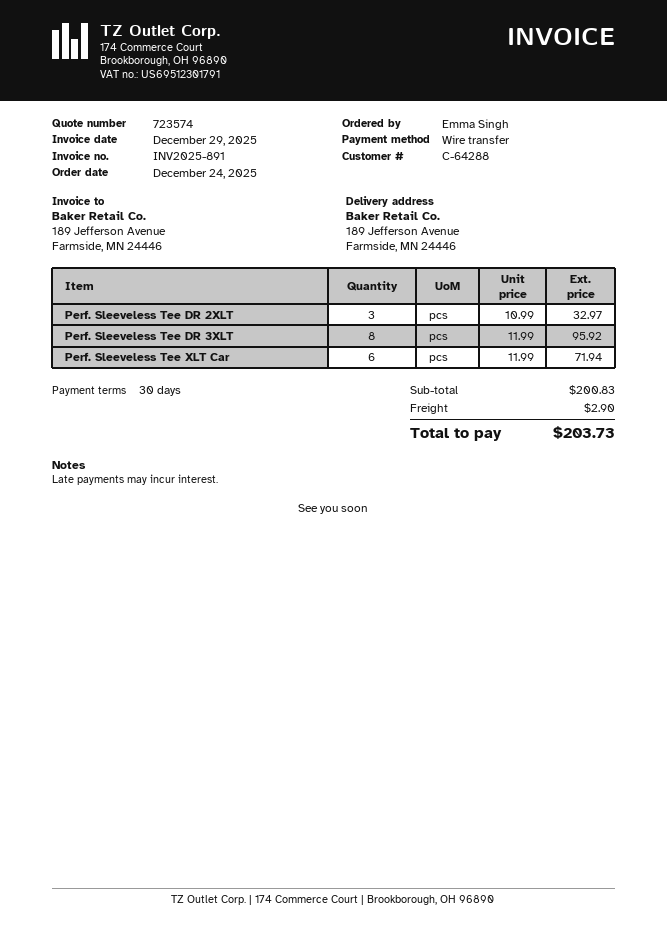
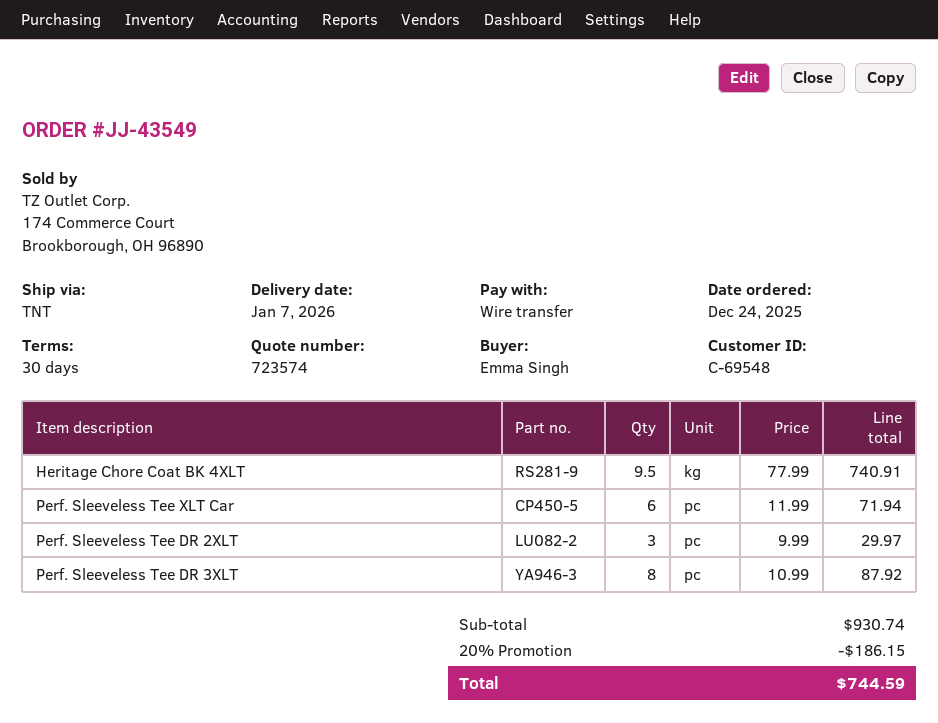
customer number: C-64288 -> C-69548
Perf. Sleeveless Tee DR 2XLT: 3 x 10.99 = 32.97 -> 3 x 9.99 = 29.97
Perf. Sleeveless Tee DR 3XLT: 8 x 11.99 = 95.92 -> 8 x 10.99 = 87.92
Heritage Chore Coat BK 4XLT: none -> 9.5 x 77.99 = 740.91
subtotal: 200.83 -> 930.74
discount: none -> 20% = 186.15
shipping: 2.90 -> none
total: 203.73 -> 744.59

